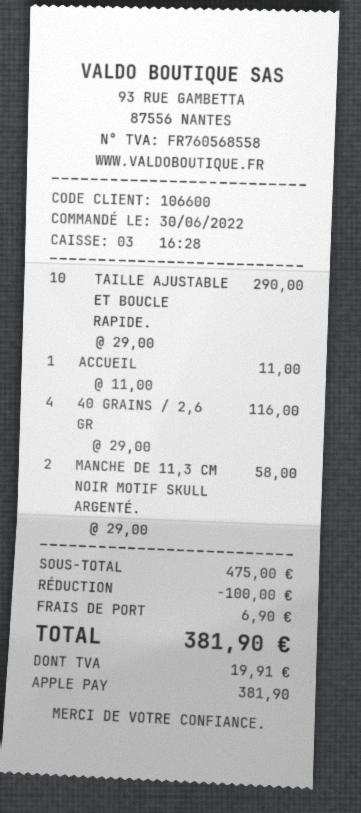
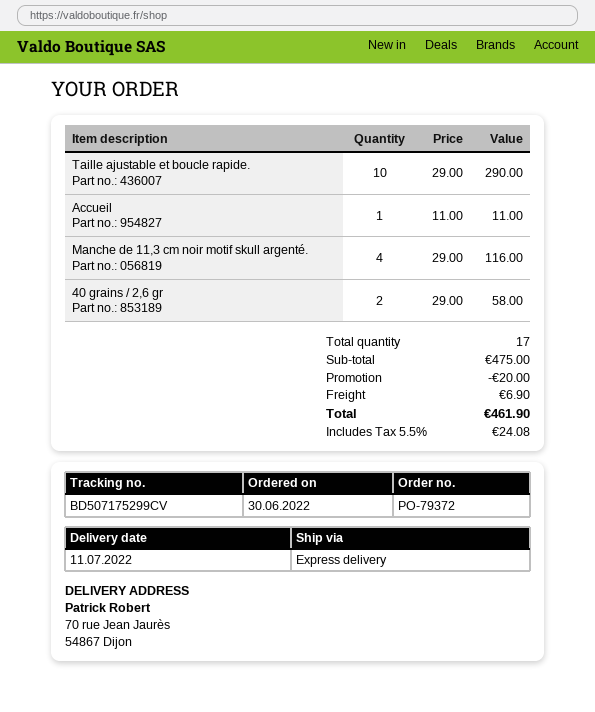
40 GRAINS / 2,6 GR: 4 x 29.00 = 116.00 -> 2 x 29.00 = 58.00
MANCHE DE 11,3 CM NOIR MOTIF SKULL ARGENTÉ.: 2 x 29.00 = 58.00 -> 4 x 29.00 = 116.00
discount: 100.00 -> 20.00
tax: 19.91 -> 24.08
total: 381.90 -> 461.90

